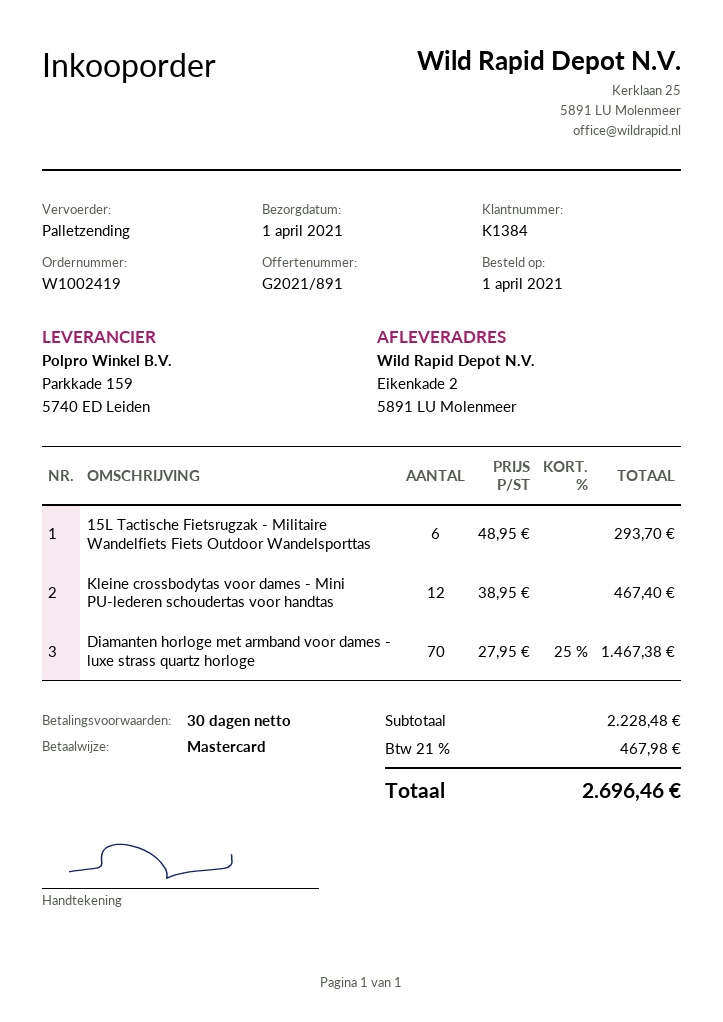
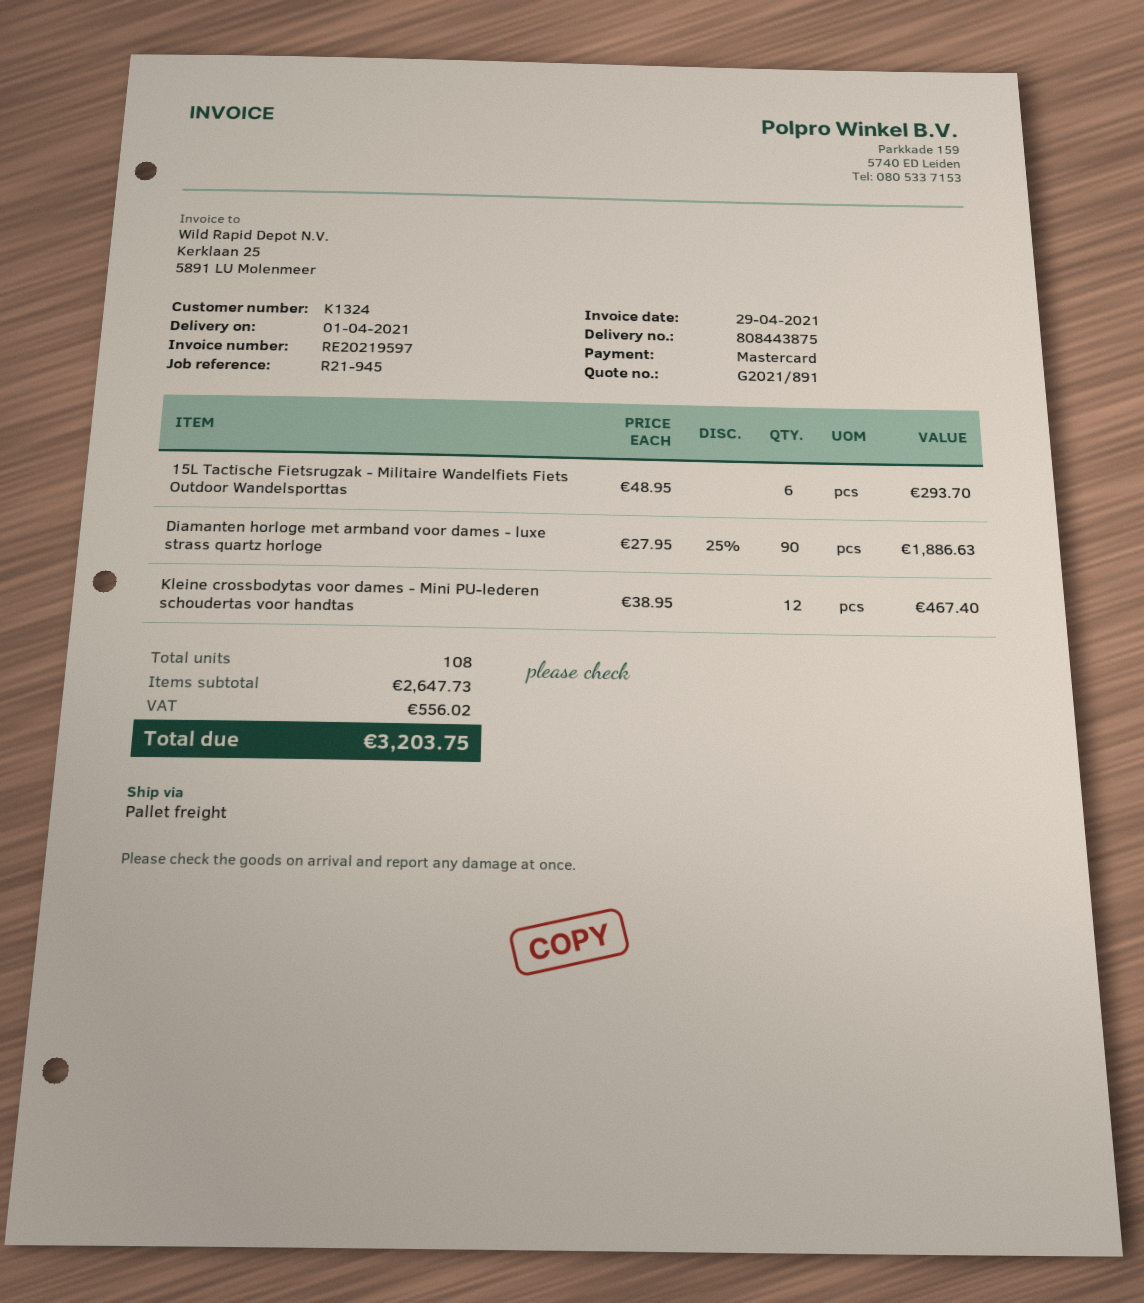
customer number: K1384 -> K1324
Diamanten horloge met armband voor dames - luxe strass quartz horloge: 70 x 27.95 - 25% = 1467.38 -> 90 x 27.95 - 25% = 1886.63
subtotal: 2228.48 -> 2647.73
tax: 467.98 -> 556.02
total: 2696.46 -> 3203.75

